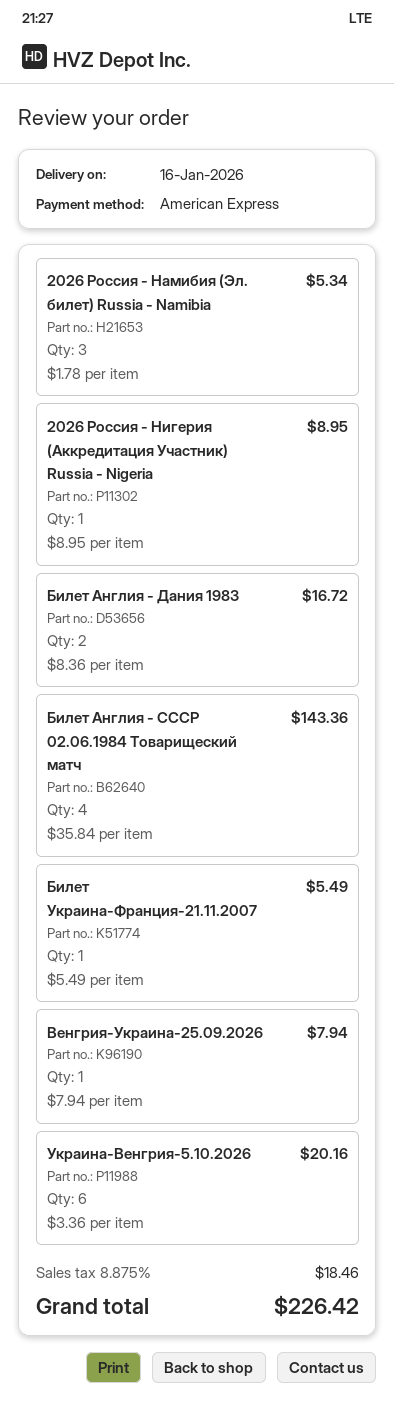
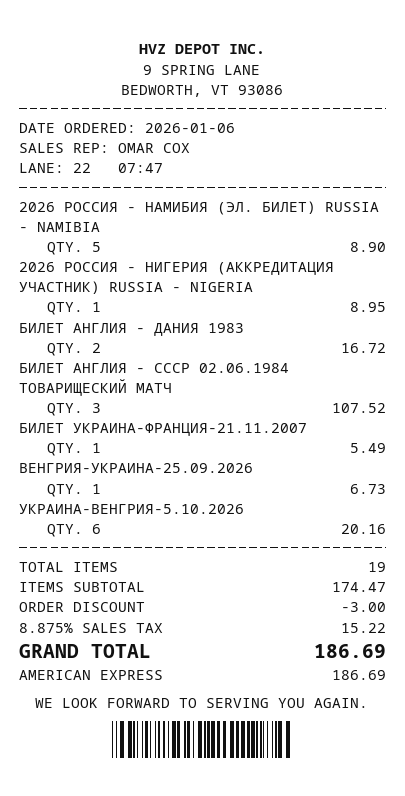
2026 Россия - Намибия (Эл. билет) Russia - Namibia: 3 for 5.34 -> 5 for 8.90
Билет Англия - СССР 02.06.1984 Товарищеский матч: 4 for 143.36 -> 3 for 107.52
Венгрия-Украина-25.09.2026: 1 for 7.94 -> 1 for 6.73
discount: none -> 3.00
tax: 8.875% = 18.46 -> 8.875% = 15.22
total: 226.42 -> 186.69

